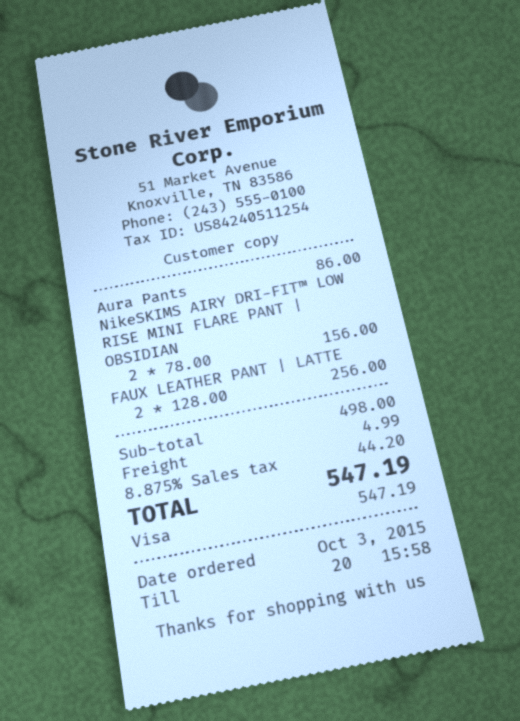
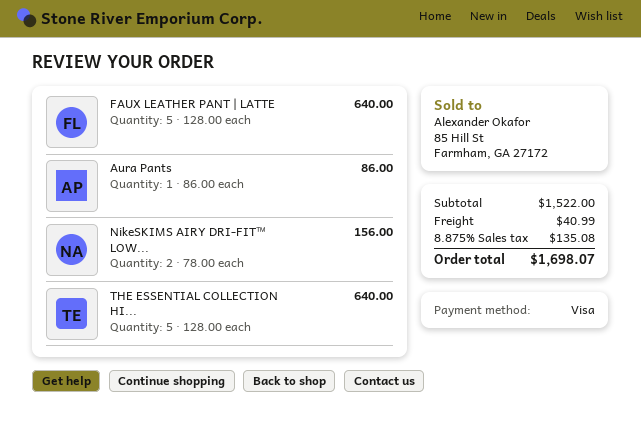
FAUX LEATHER PANT | LATTE: 2 x 128.00 = 256.00 -> 5 x 128.00 = 640.00
THE ESSENTIAL COLLECTION HI...: none -> 5 x 128.00 = 640.00
subtotal: 498.00 -> 1522.00
shipping: 4.99 -> 40.99
tax: 8.875% = 44.20 -> 8.875% = 135.08
total: 547.19 -> 1698.07

